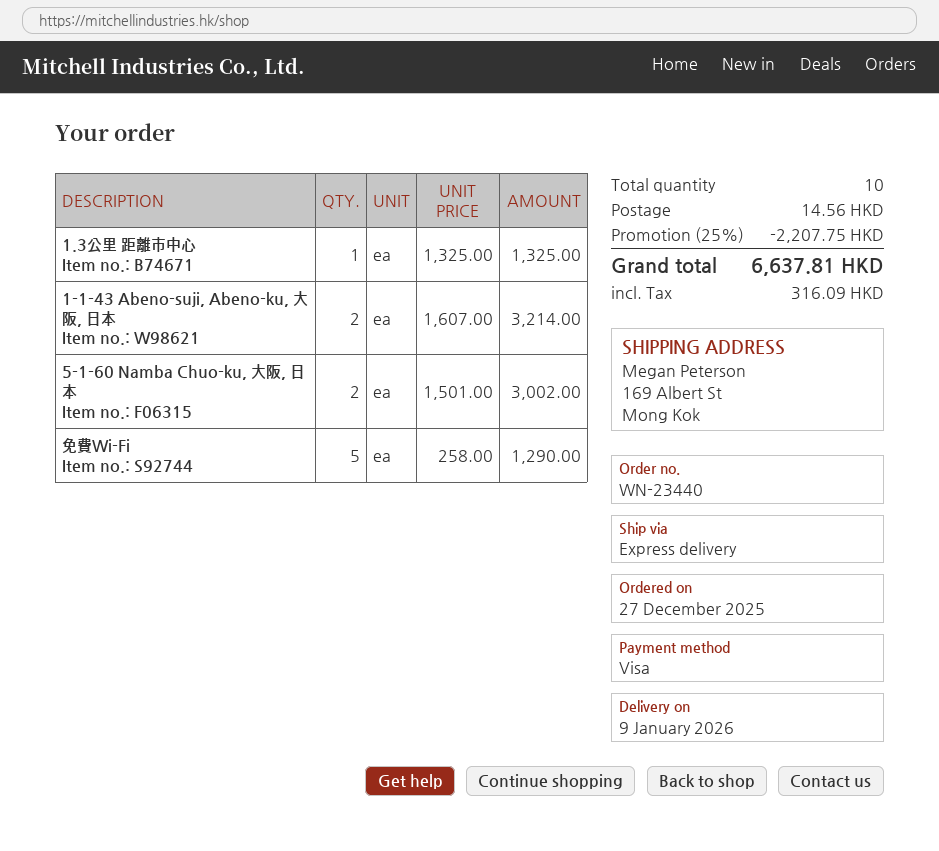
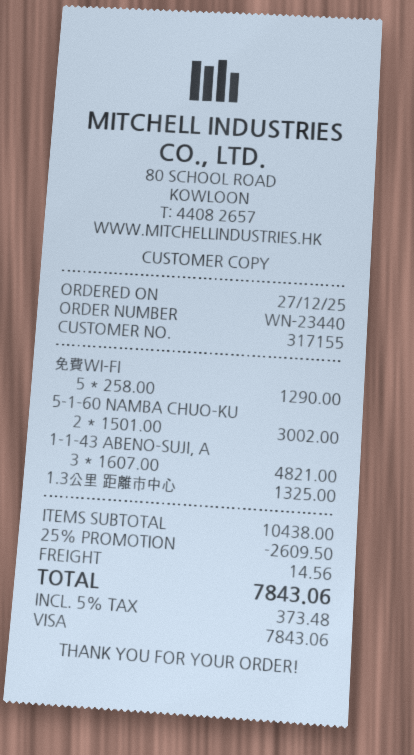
1-1-43 Abeno-suji, Abeno-ku, 大阪, 日本: 2 x 1607.00 = 3214.00 -> 3 x 1607.00 = 4821.00
discount: 25% = 2207.75 -> 25% = 2609.50
tax: 316.09 -> 373.48
total: 6637.81 -> 7843.06

